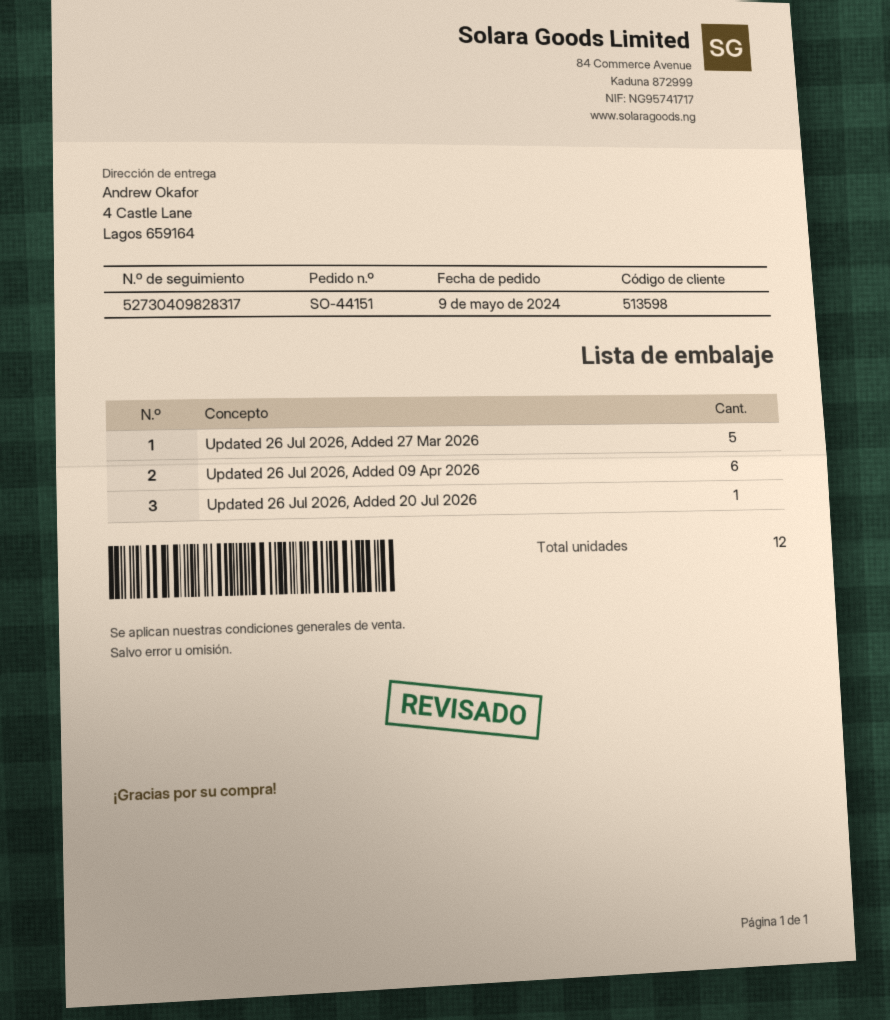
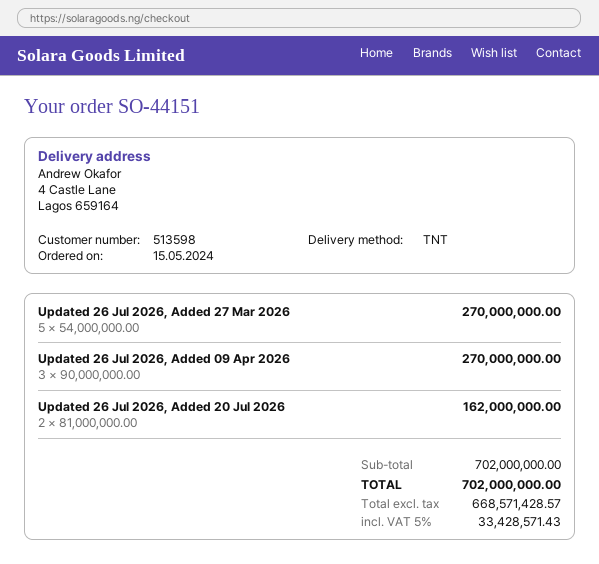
order date: 2024-05-09 -> 2024-05-15
Updated 26 Jul 2026, Added 09 Apr 2026: 6 -> 3
Updated 26 Jul 2026, Added 20 Jul 2026: 1 -> 2

